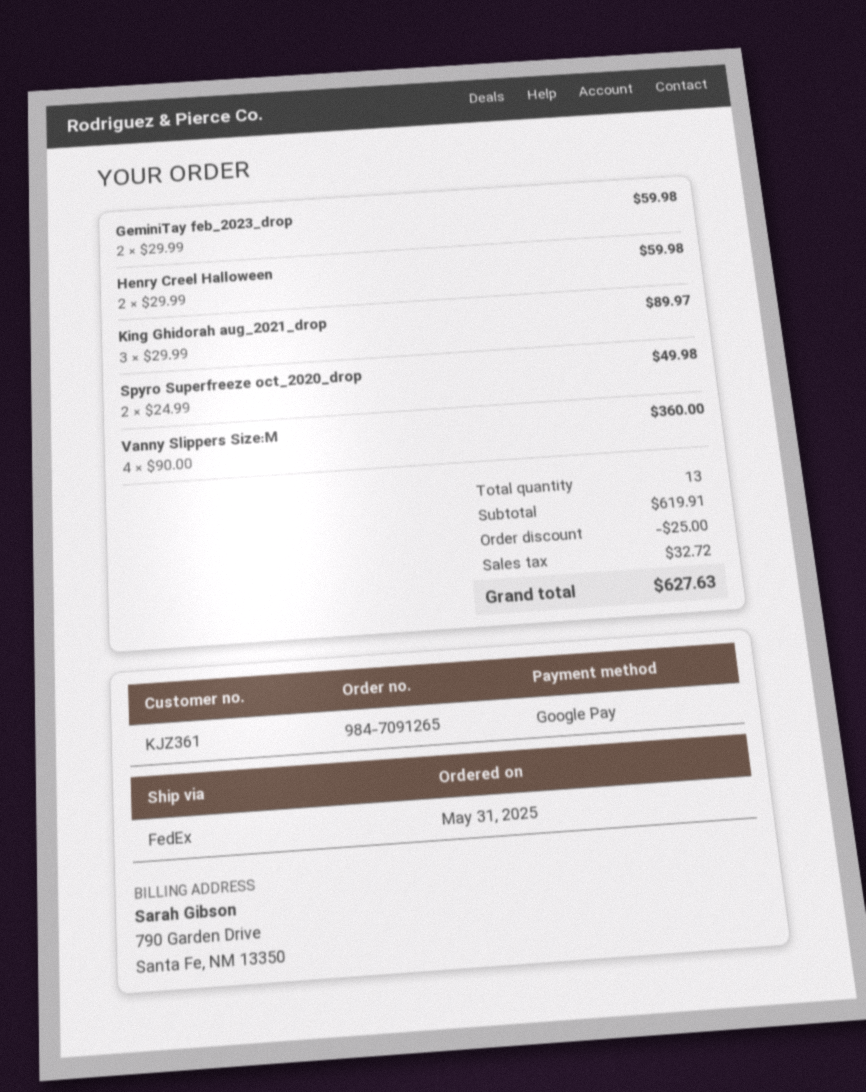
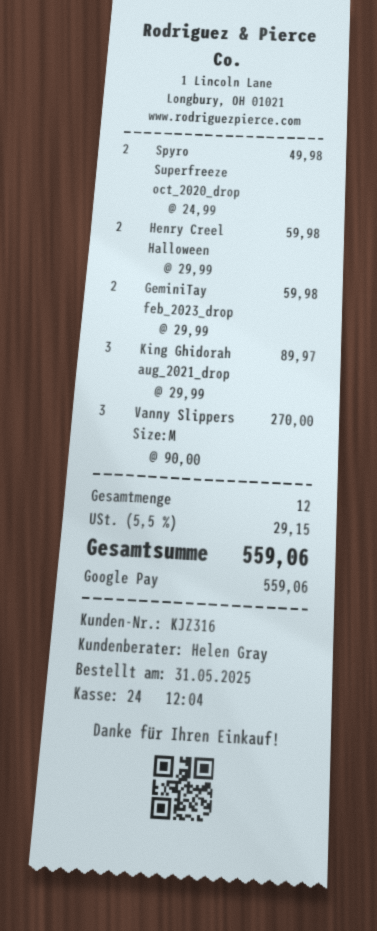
customer number: KJZ361 -> KJZ316
Vanny Slippers Size:M: 4 x 90.00 = 360.00 -> 3 x 90.00 = 270.00
total quantity: 13 -> 12
discount: 25.00 -> none
tax: 32.72 -> 29.15
total: 627.63 -> 559.06

